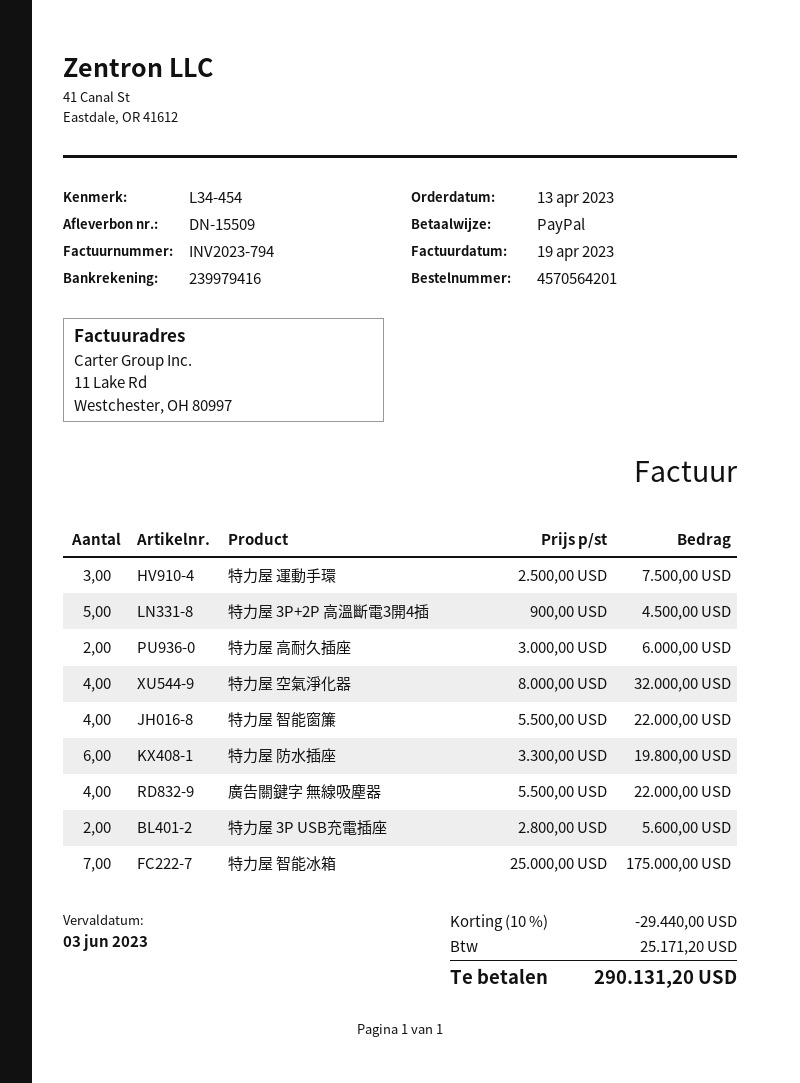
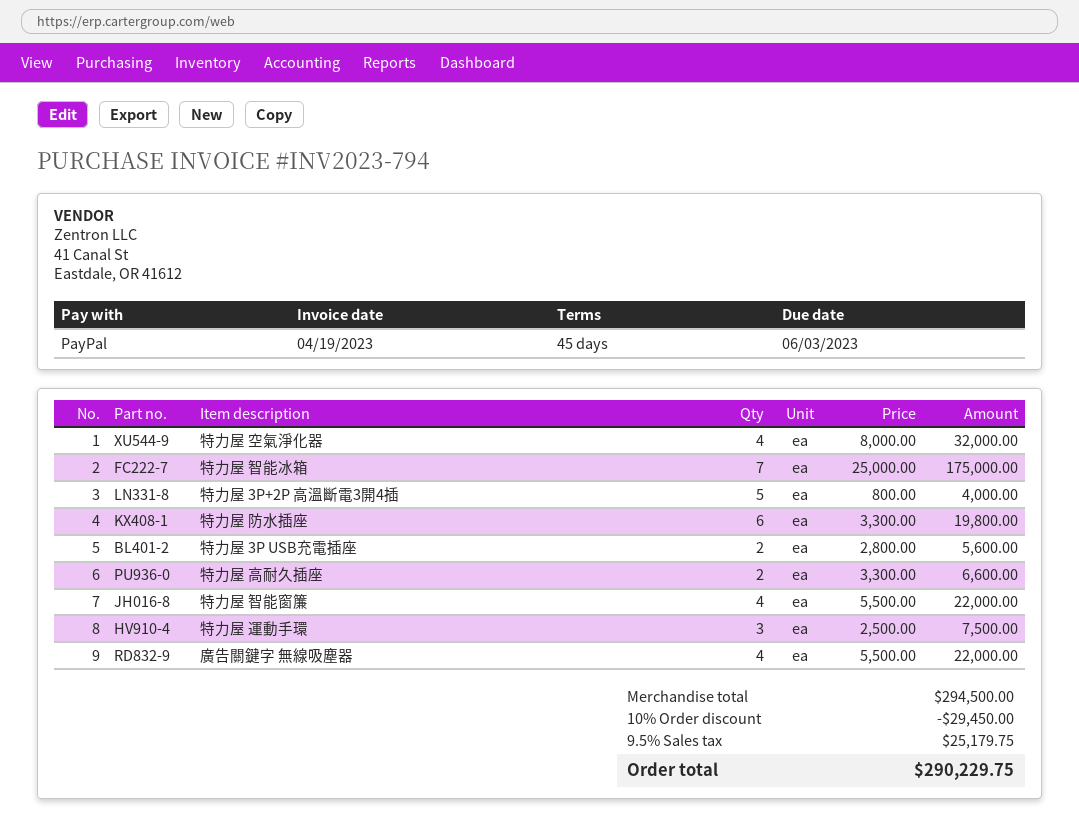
特力屋 3P+2P 高溫斷電3開4插: 5 x 900.00 = 4500.00 -> 5 x 800.00 = 4000.00
特力屋 高耐久插座: 2 x 3000.00 = 6000.00 -> 2 x 3300.00 = 6600.00
discount: 10% = 29440.00 -> 10% = 29450.00
tax: 25171.20 -> 25179.75
total: 290131.20 -> 290229.75

